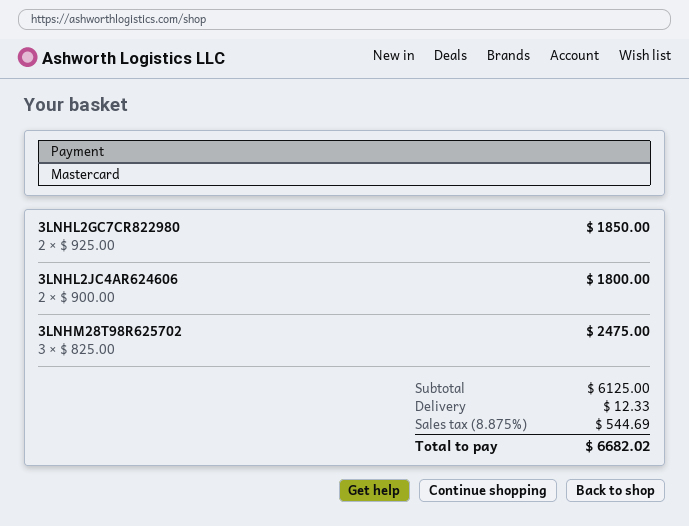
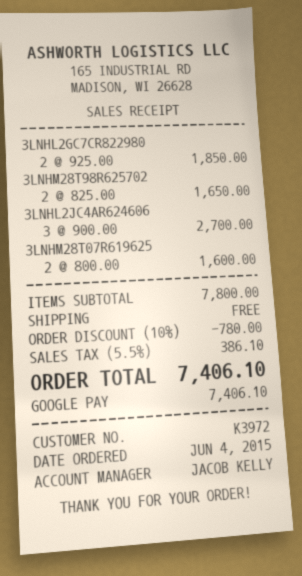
payment method: Mastercard -> Google Pay
3LNHL2JC4AR624606: 2 x 900.00 = 1800.00 -> 3 x 900.00 = 2700.00
3LNHM28T98R625702: 3 x 825.00 = 2475.00 -> 2 x 825.00 = 1650.00
3LNHM28T07R619625: none -> 2 x 800.00 = 1600.00
subtotal: 6125.00 -> 7800.00
discount: none -> 10% = 780.00
shipping: 12.33 -> 0.00
tax: 8.875% = 544.69 -> 5.5% = 386.10
total: 6682.02 -> 7406.10

